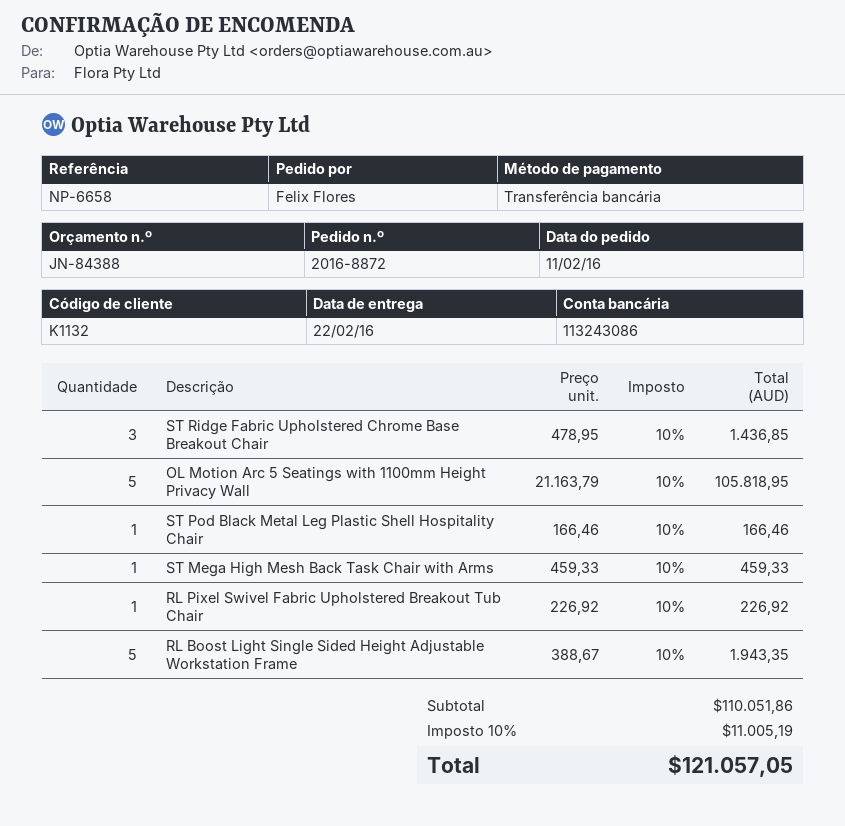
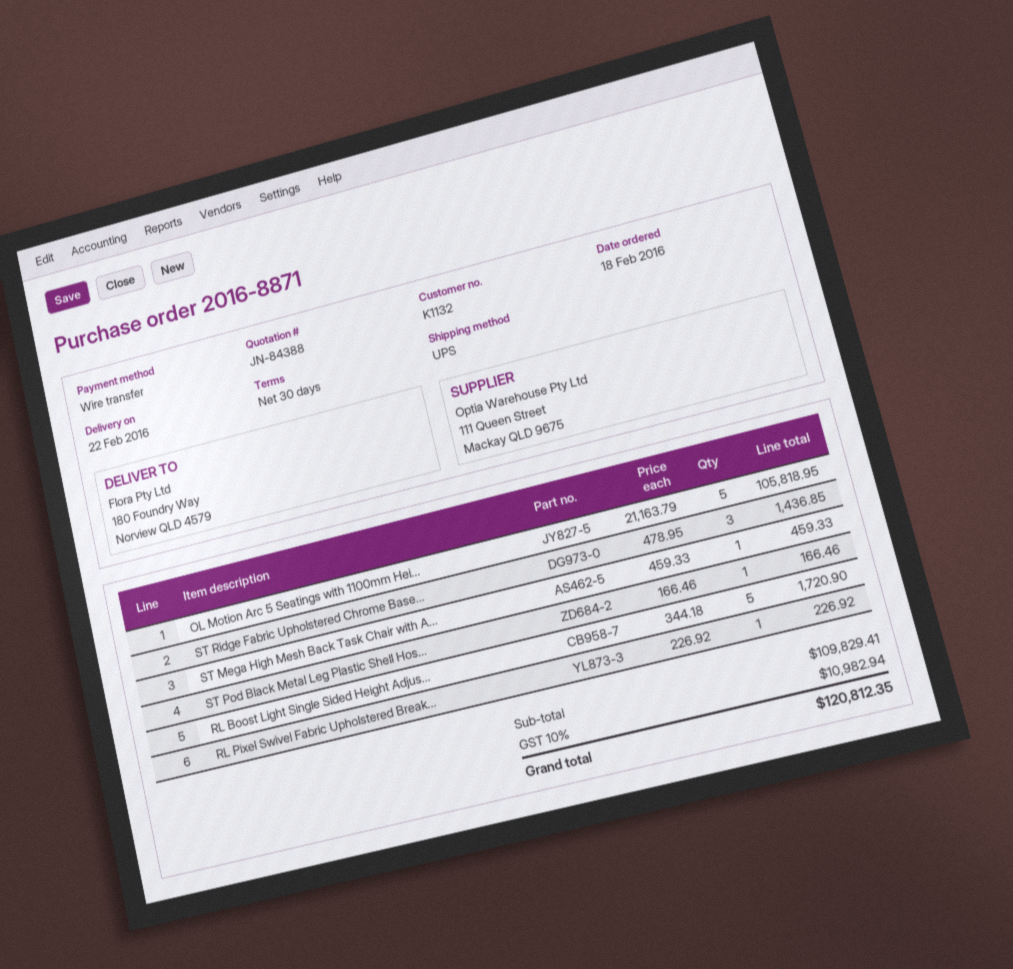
order number: 2016-8872 -> 2016-8871
order date: 2016-02-11 -> 2016-02-18
RL Boost Light Single Sided Height Adjustable Workstation Frame: 5 x 388.67 = 1943.35 -> 5 x 344.18 = 1720.90
subtotal: 110051.86 -> 109829.41
tax: 10% = 11005.19 -> 10% = 10982.94
total: 121057.05 -> 120812.35

